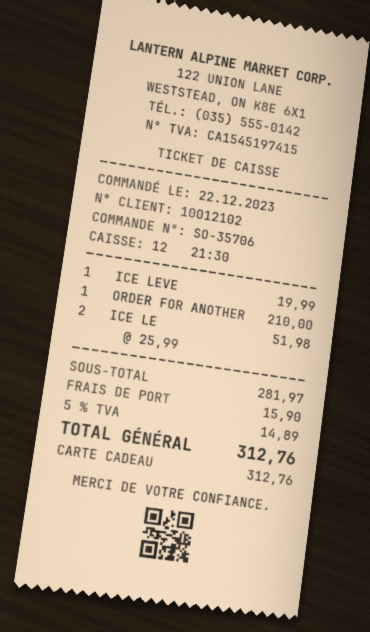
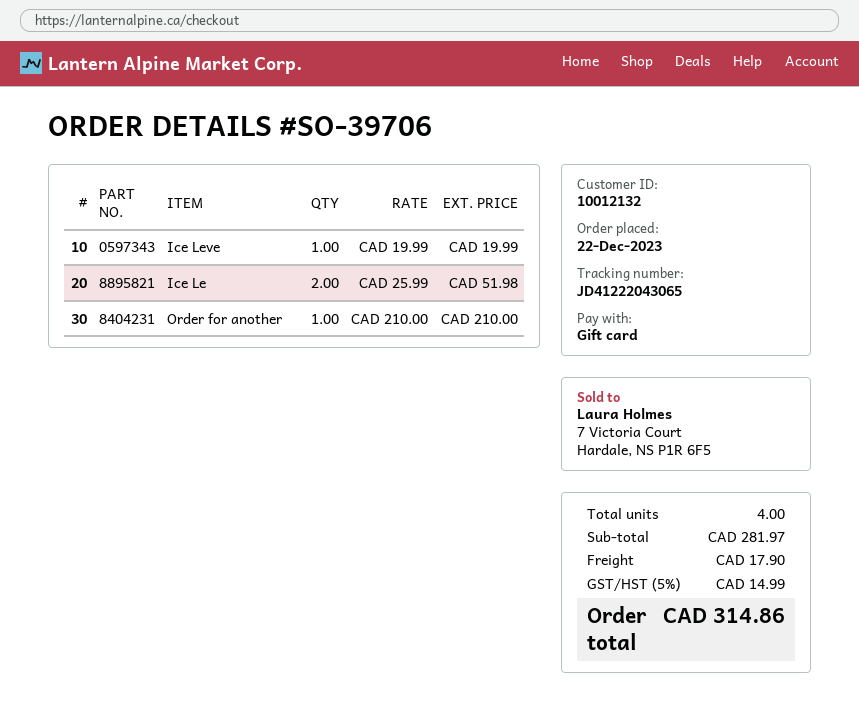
order number: SO-35706 -> SO-39706
customer number: 10012102 -> 10012132
shipping: 15.90 -> 17.90
tax: 5% = 14.89 -> 5% = 14.99
total: 312.76 -> 314.86

